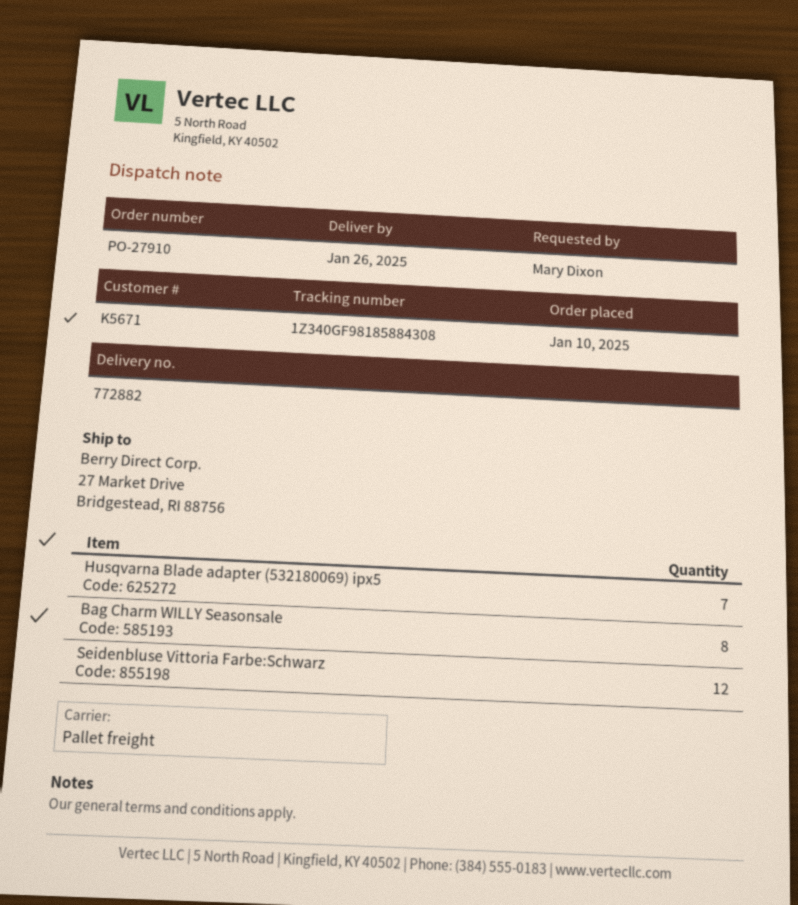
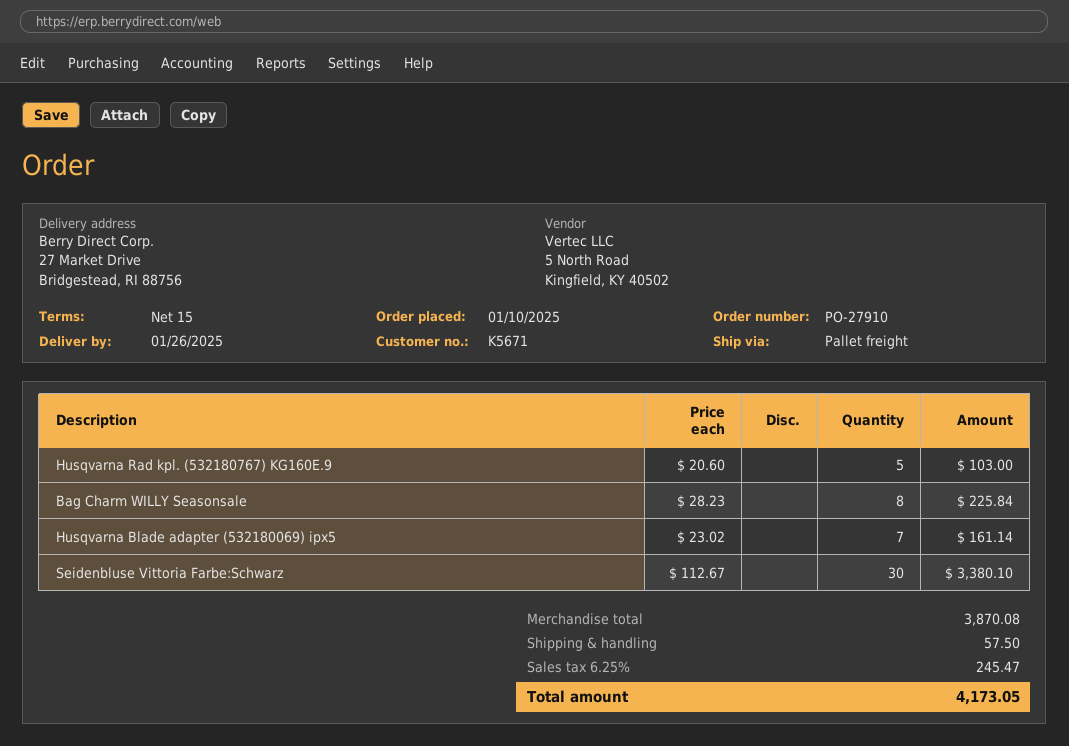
Seidenbluse Vittoria Farbe:Schwarz: 12 -> 30
Husqvarna Rad kpl. (532180767) KG160E.9: none -> 5

